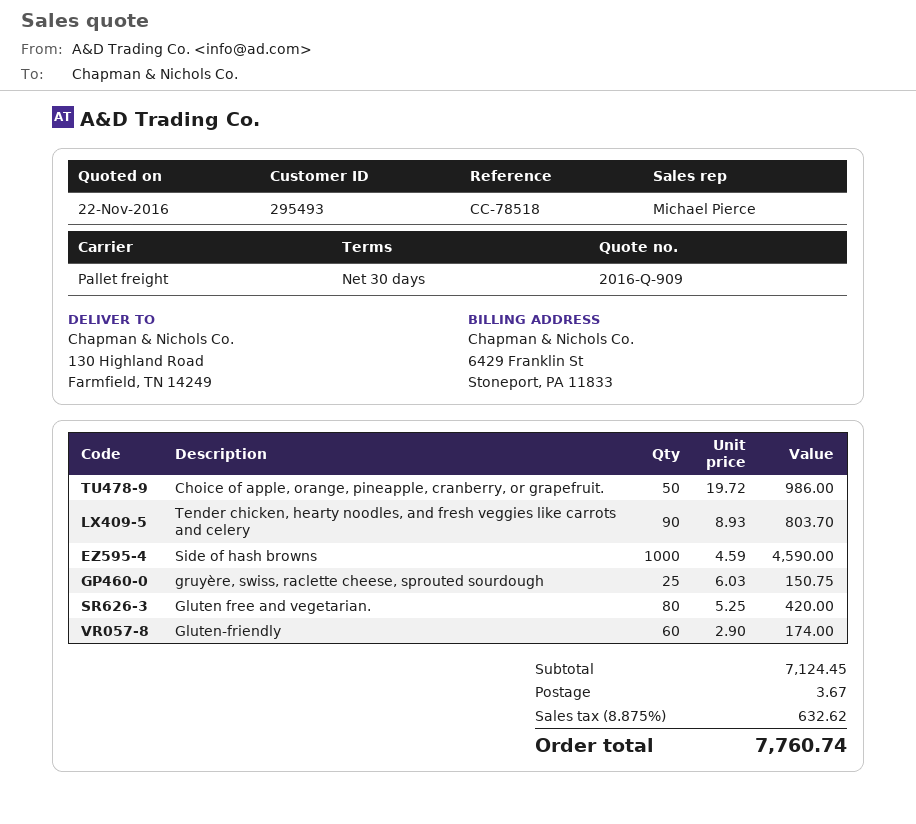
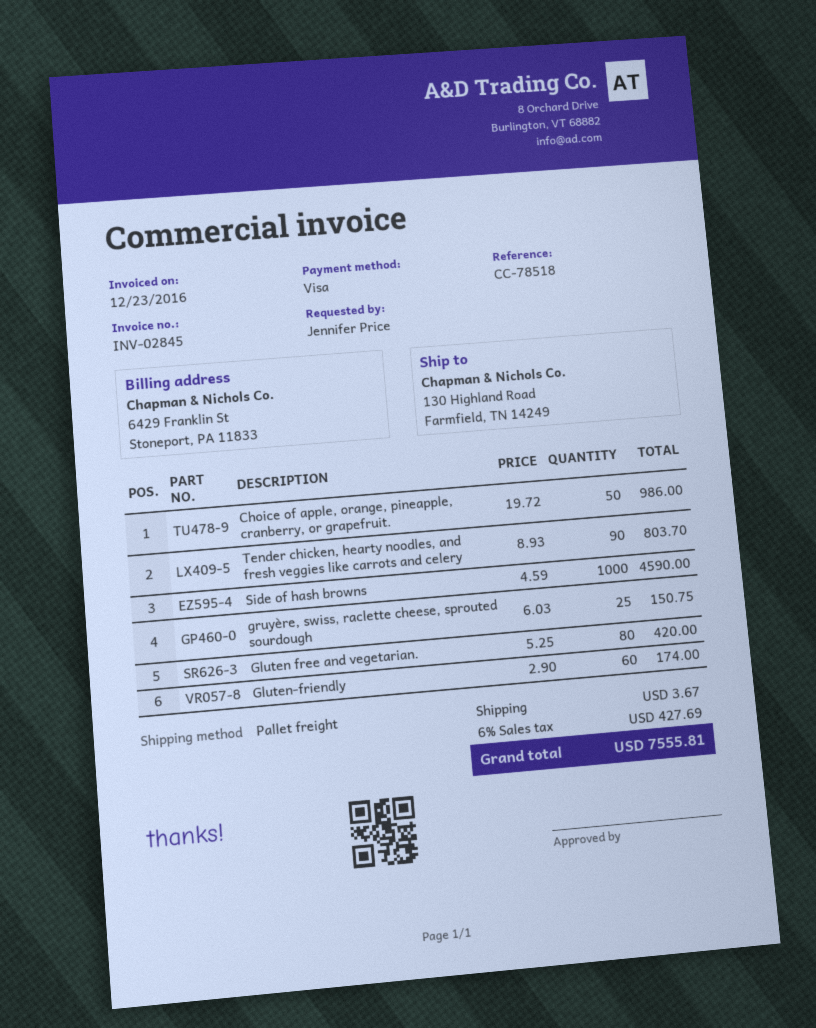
tax: 8.875% = 632.62 -> 6% = 427.69
total: 7760.74 -> 7555.81

